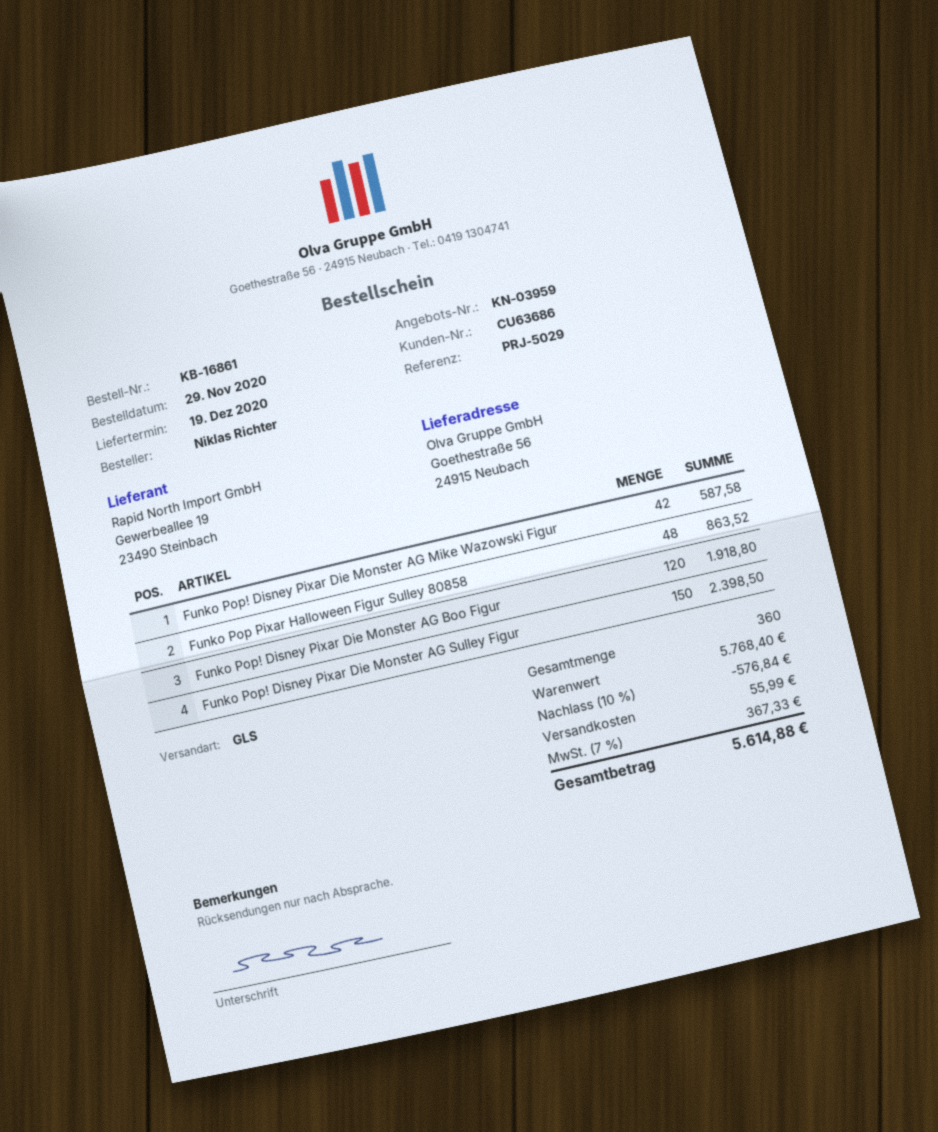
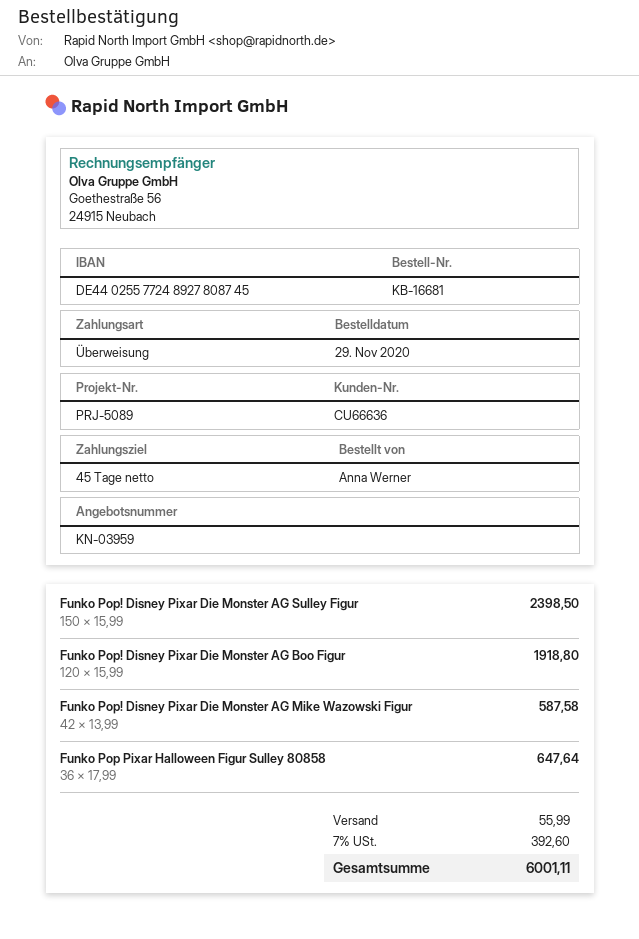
order number: KB-16861 -> KB-16681
customer number: CU63686 -> CU66636
reference: PRJ-5029 -> PRJ-5089
ordered by: Niklas Richter -> Anna Werner
Funko Pop Pixar Halloween Figur Sulley 80858: 48 for 863.52 -> 36 for 647.64
discount: 10% = 576.84 -> none
tax: 7% = 367.33 -> 7% = 392.60
total: 5614.88 -> 6001.11

